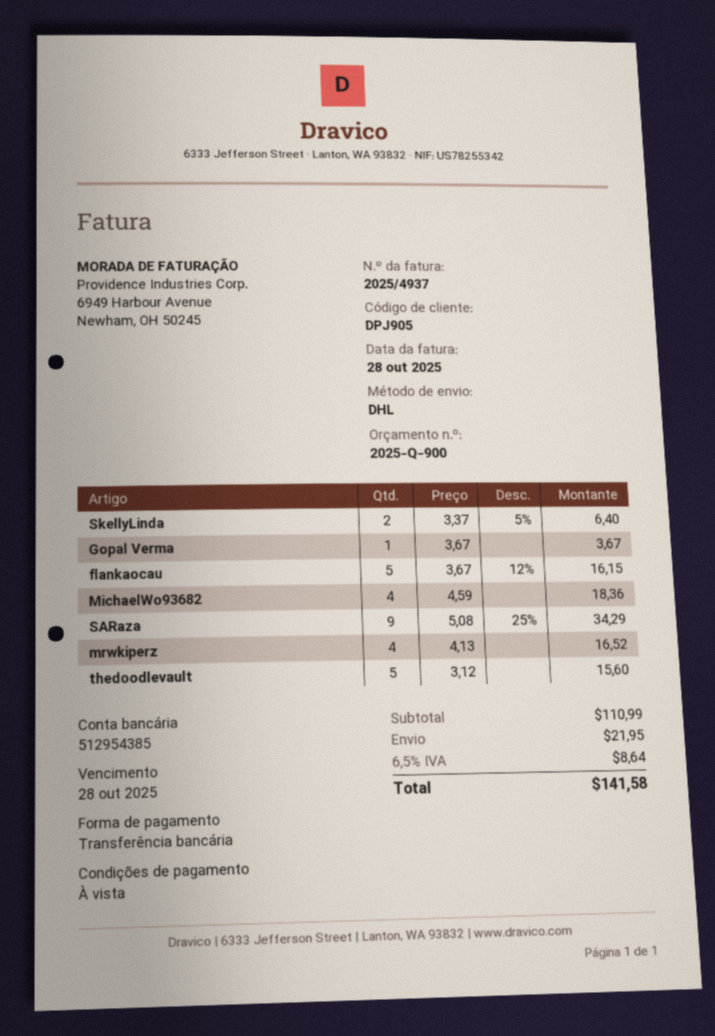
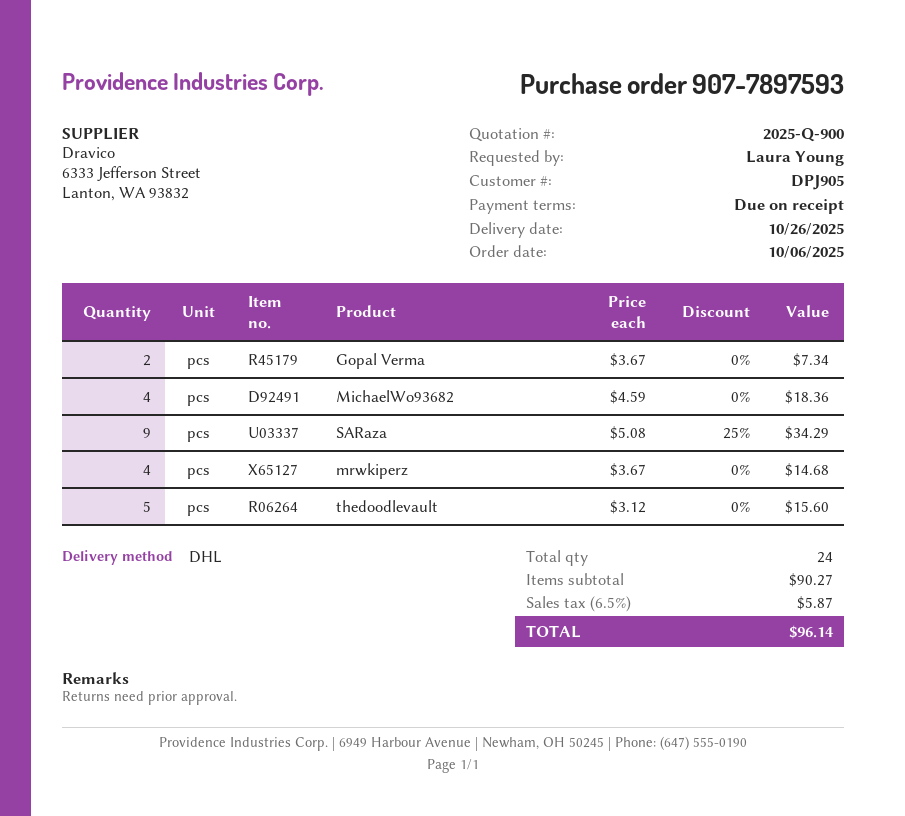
SkellyLinda: 2 x 3.37 - 5% = 6.40 -> none
Gopal Verma: 1 x 3.67 = 3.67 -> 2 x 3.67 = 7.34
flankaocau: 5 x 3.67 - 12% = 16.15 -> none
mrwkiperz: 4 x 4.13 = 16.52 -> 4 x 3.67 = 14.68
subtotal: 110.99 -> 90.27
shipping: 21.95 -> none
tax: 6.5% = 8.64 -> 6.5% = 5.87
total: 141.58 -> 96.14

